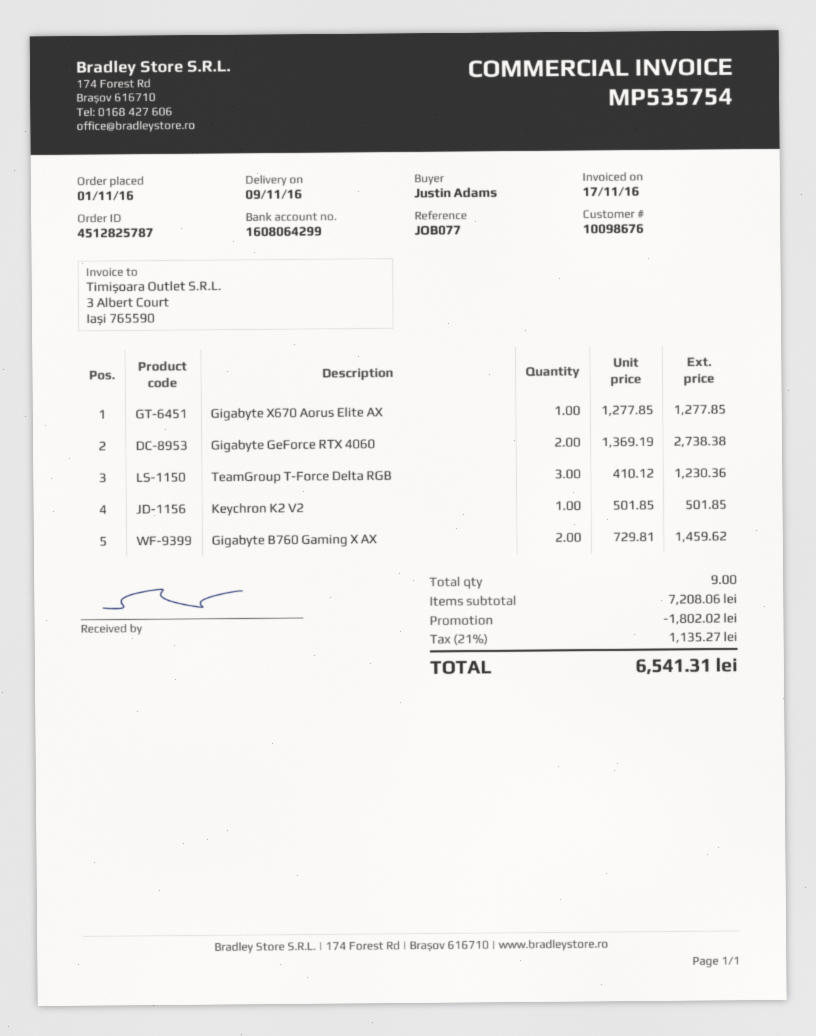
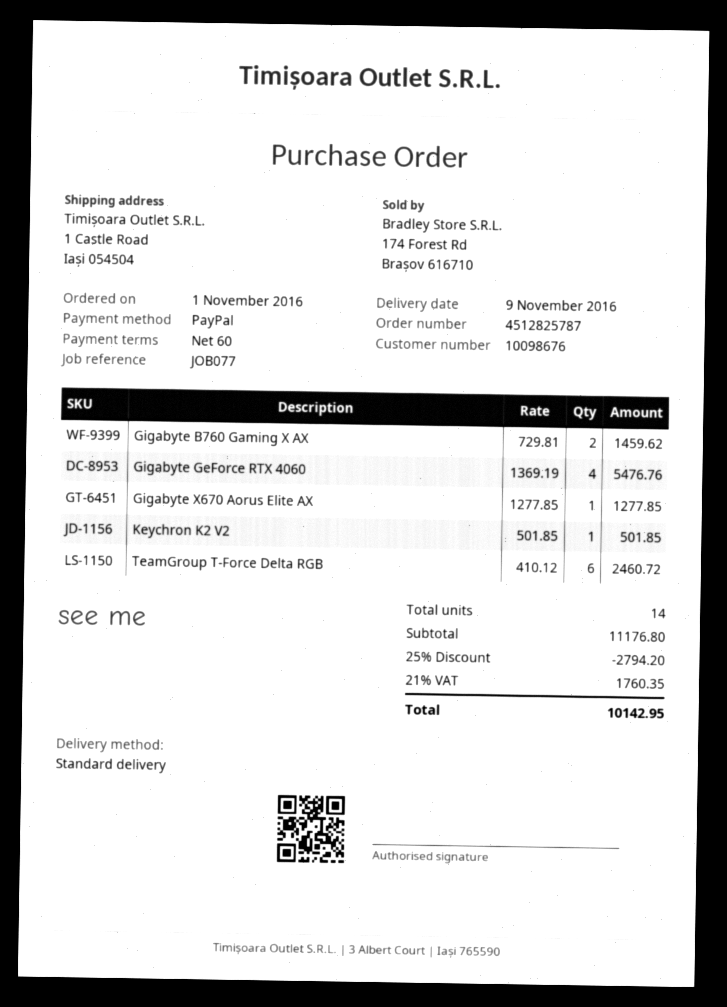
Gigabyte GeForce RTX 4060: 2 x 1369.19 = 2738.38 -> 4 x 1369.19 = 5476.76
TeamGroup T-Force Delta RGB: 3 x 410.12 = 1230.36 -> 6 x 410.12 = 2460.72
total quantity: 9 -> 14
subtotal: 7208.06 -> 11176.80
discount: 1802.02 -> 2794.20
tax: 21% = 1135.27 -> 21% = 1760.35
total: 6541.31 -> 10142.95

